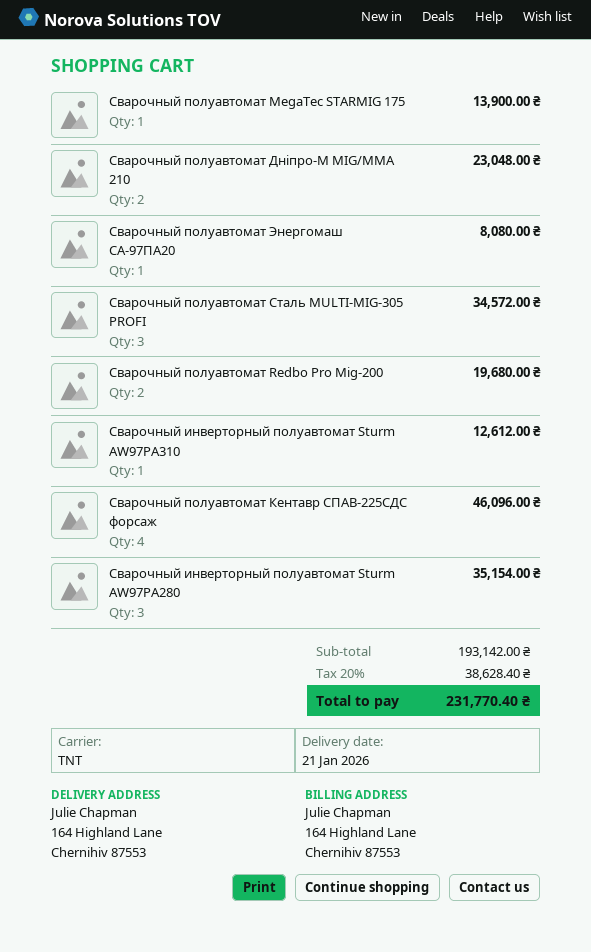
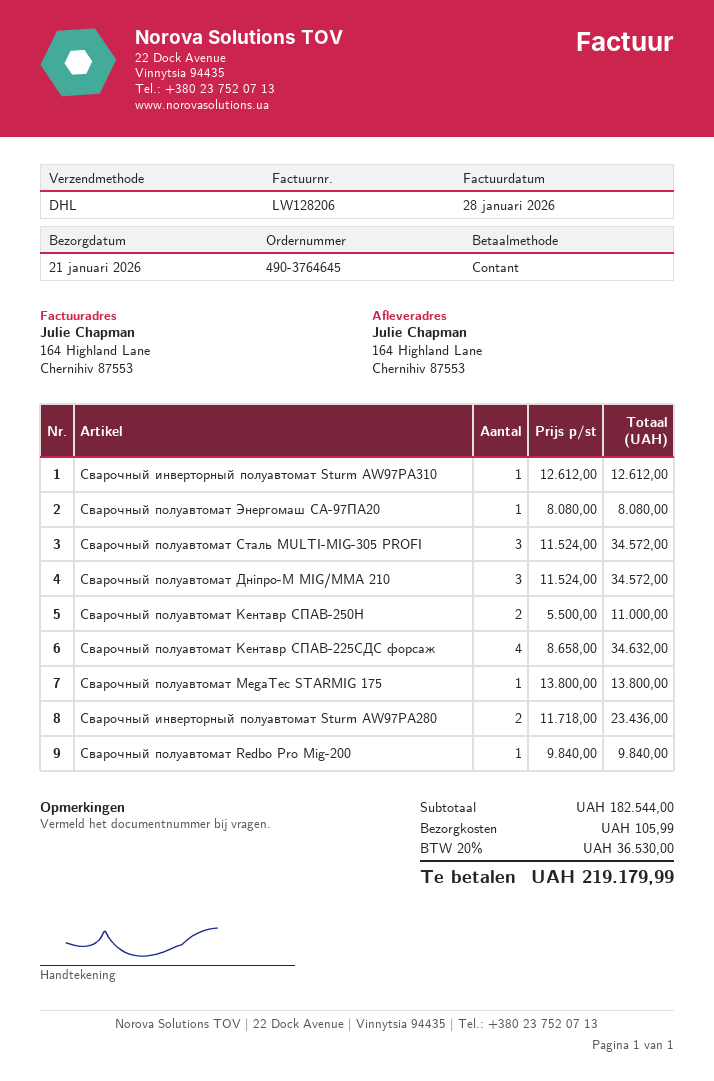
shipping method: TNT -> DHL
Сварочный полуавтомат MegaTec STARMIG 175: 1 for 13900.00 -> 1 for 13800.00
Сварочный полуавтомат Дніпро-М MIG/MMA 210: 2 for 23048.00 -> 3 for 34572.00
Сварочный полуавтомат Redbo Pro Mig-200: 2 for 19680.00 -> 1 for 9840.00
Сварочный полуавтомат Кентавр СПАВ-225СДС форсаж: 4 for 46096.00 -> 4 for 34632.00
Сварочный инверторный полуавтомат Sturm AW97PA280: 3 for 35154.00 -> 2 for 23436.00
Сварочный полуавтомат Кентавр СПАВ-250H: none -> 2 for 11000.00
subtotal: 193142.00 -> 182544.00
shipping: none -> 105.99
tax: 20% = 38628.40 -> 20% = 36530.00
total: 231770.40 -> 219179.99

